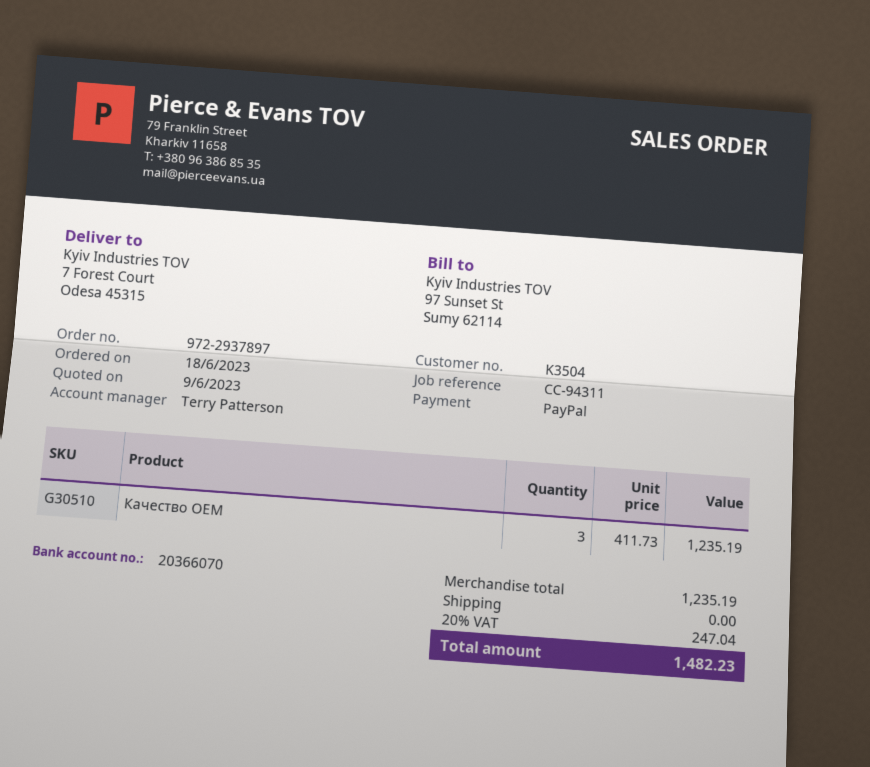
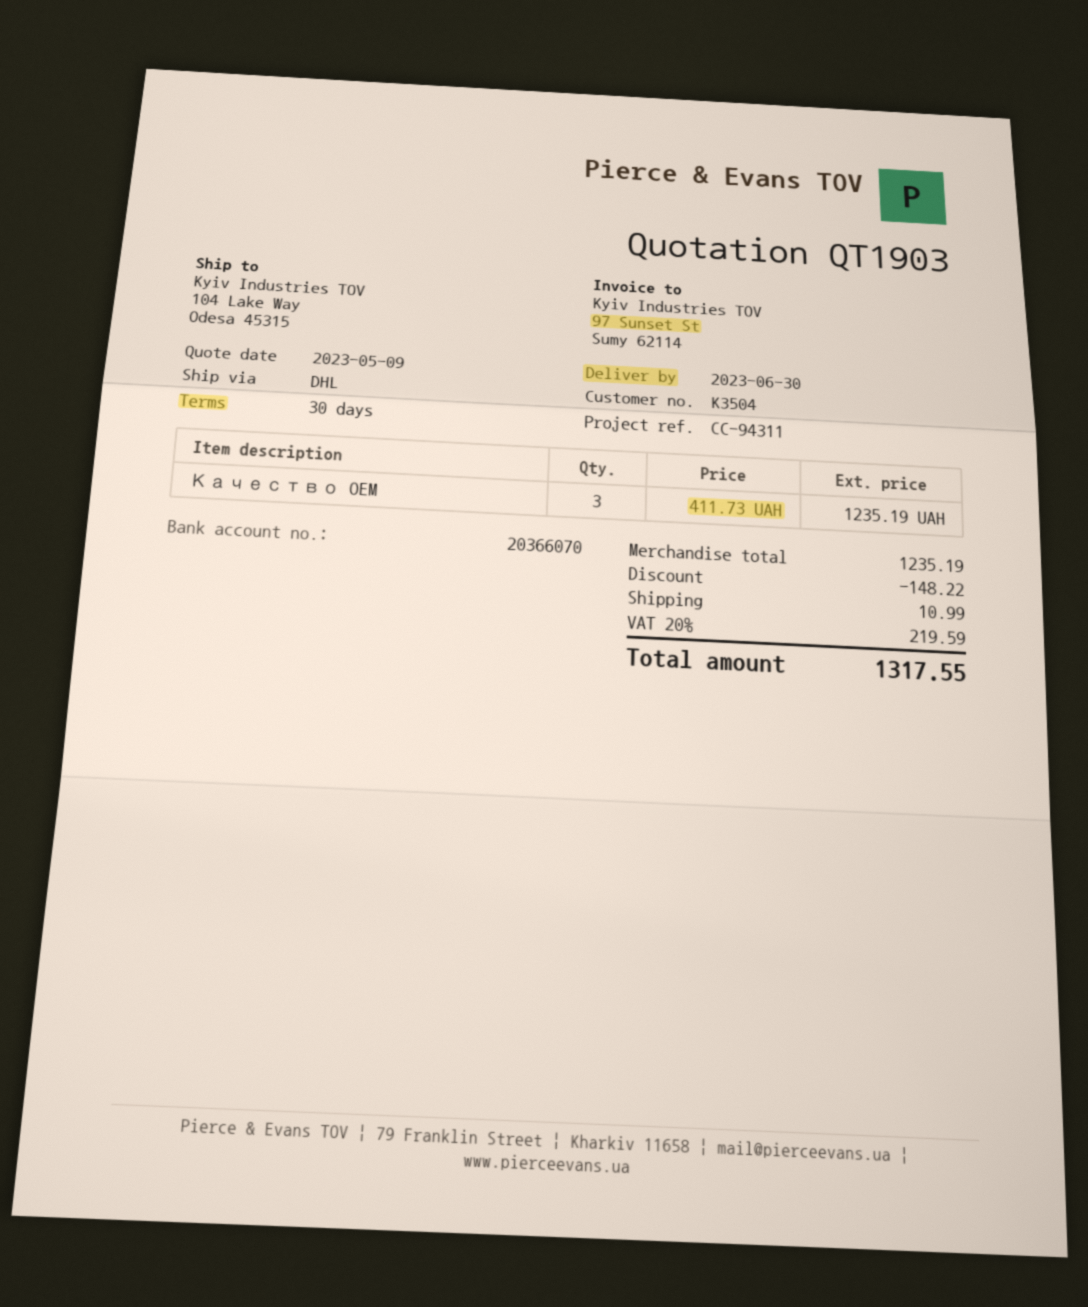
quote date: 2023-06-09 -> 2023-05-09
ship to: 7 Forest Court, Odesa 45315 -> 104 Lake Way, Odesa 45315
discount: none -> 148.22
shipping: 0.00 -> 10.99
tax: 20% = 247.04 -> 20% = 219.59
total: 1482.23 -> 1317.55

